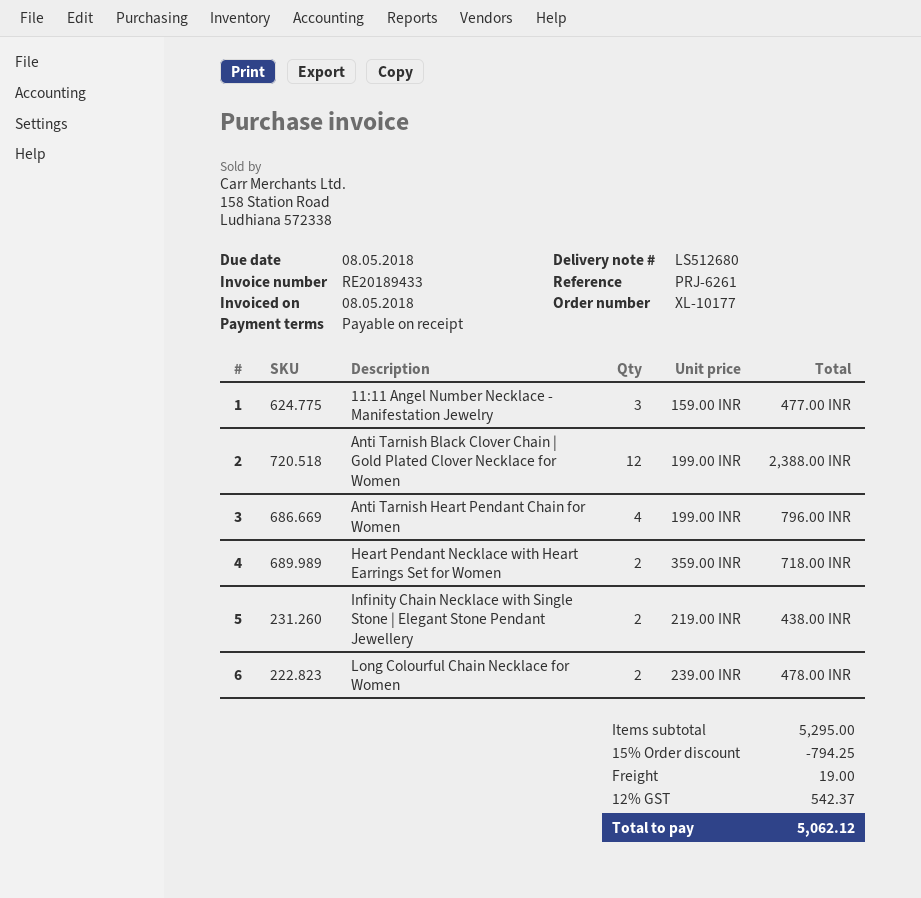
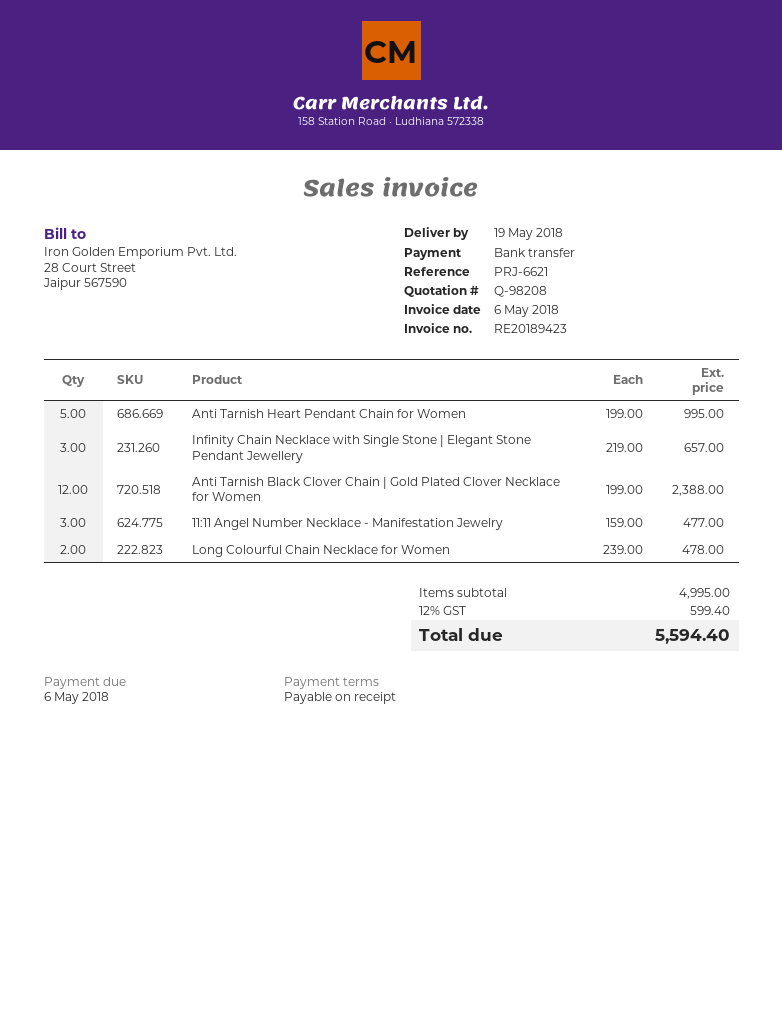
invoice number: RE20189433 -> RE20189423
invoice date: 2018-05-08 -> 2018-05-06
due date: 2018-05-08 -> 2018-05-06
reference: PRJ-6261 -> PRJ-6621
Anti Tarnish Heart Pendant Chain for Women: 4 x 199.00 = 796.00 -> 5 x 199.00 = 995.00
Heart Pendant Necklace with Heart Earrings Set for Women: 2 x 359.00 = 718.00 -> none
Infinity Chain Necklace with Single Stone | Elegant Stone Pendant Jewellery: 2 x 219.00 = 438.00 -> 3 x 219.00 = 657.00
subtotal: 5295.00 -> 4995.00
discount: 15% = 794.25 -> none
shipping: 19.00 -> none
tax: 12% = 542.37 -> 12% = 599.40
total: 5062.12 -> 5594.40

